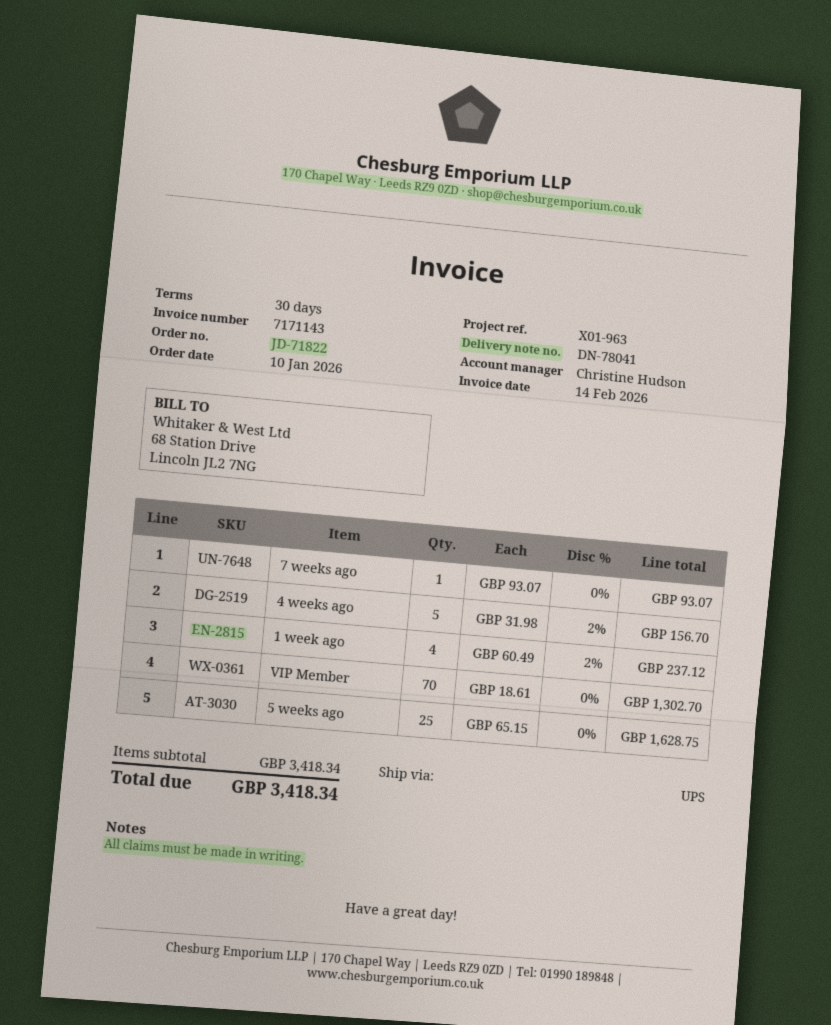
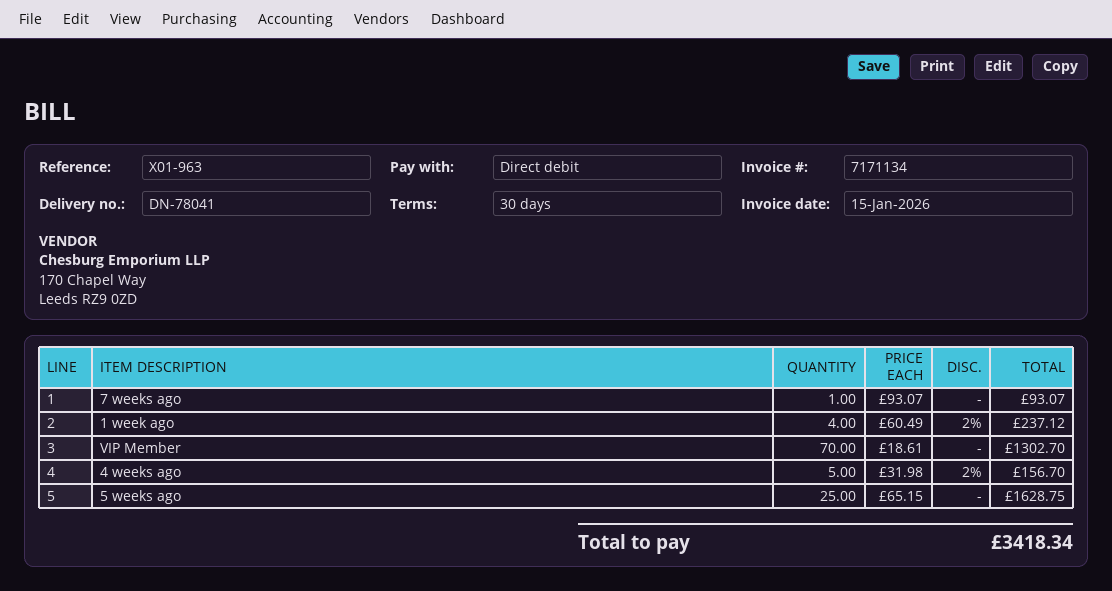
invoice number: 7171143 -> 7171134
invoice date: 2026-02-14 -> 2026-01-15

